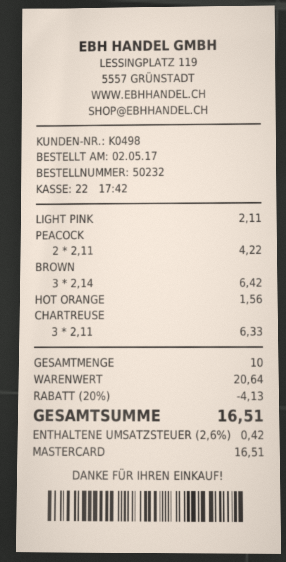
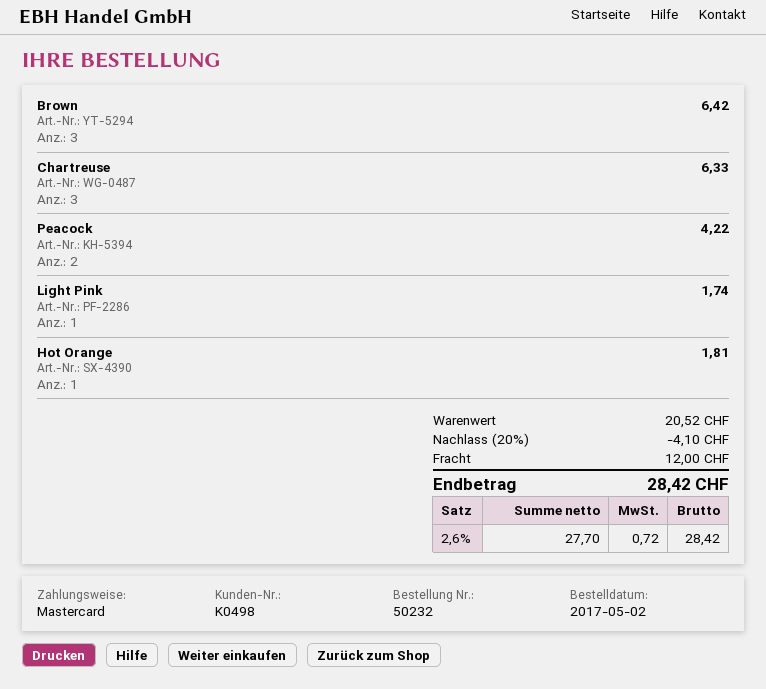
LIGHT PINK: 1 for 2.11 -> 1 for 1.74
HOT ORANGE: 1 for 1.56 -> 1 for 1.81
subtotal: 20.64 -> 20.52
discount: 20% = 4.13 -> 20% = 4.10
shipping: none -> 12.00
tax: 2.6% = 0.42 -> 2.6% = 0.72
total: 16.51 -> 28.42

